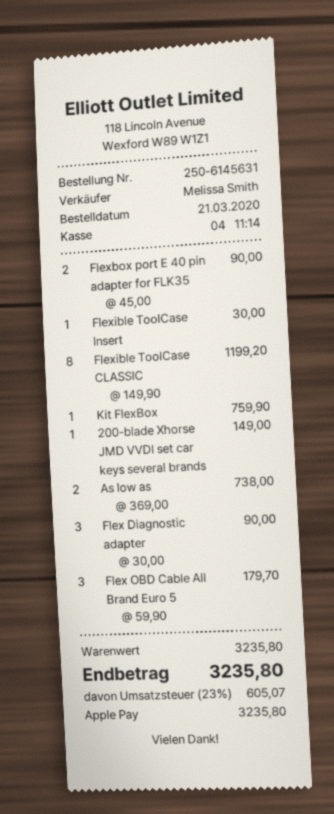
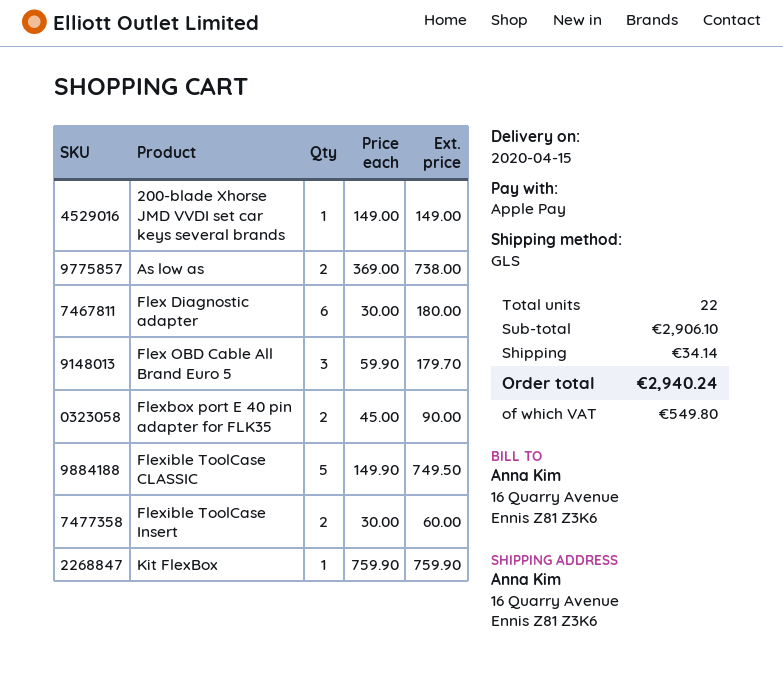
Flexible ToolCase Insert: 1 x 30.00 = 30.00 -> 2 x 30.00 = 60.00
Flexible ToolCase CLASSIC: 8 x 149.90 = 1199.20 -> 5 x 149.90 = 749.50
Flex Diagnostic adapter: 3 x 30.00 = 90.00 -> 6 x 30.00 = 180.00
subtotal: 3235.80 -> 2906.10
shipping: none -> 34.14
tax: 605.07 -> 549.80
total: 3235.80 -> 2940.24

